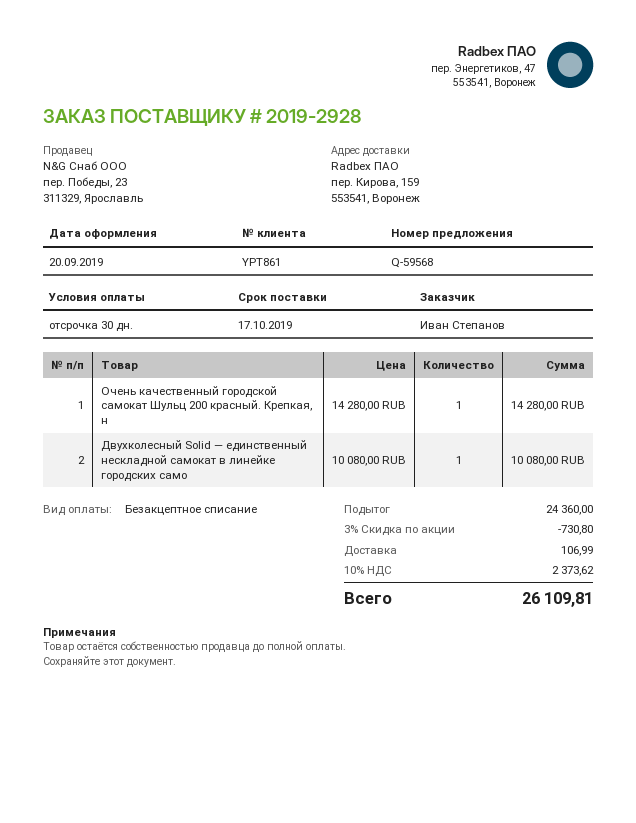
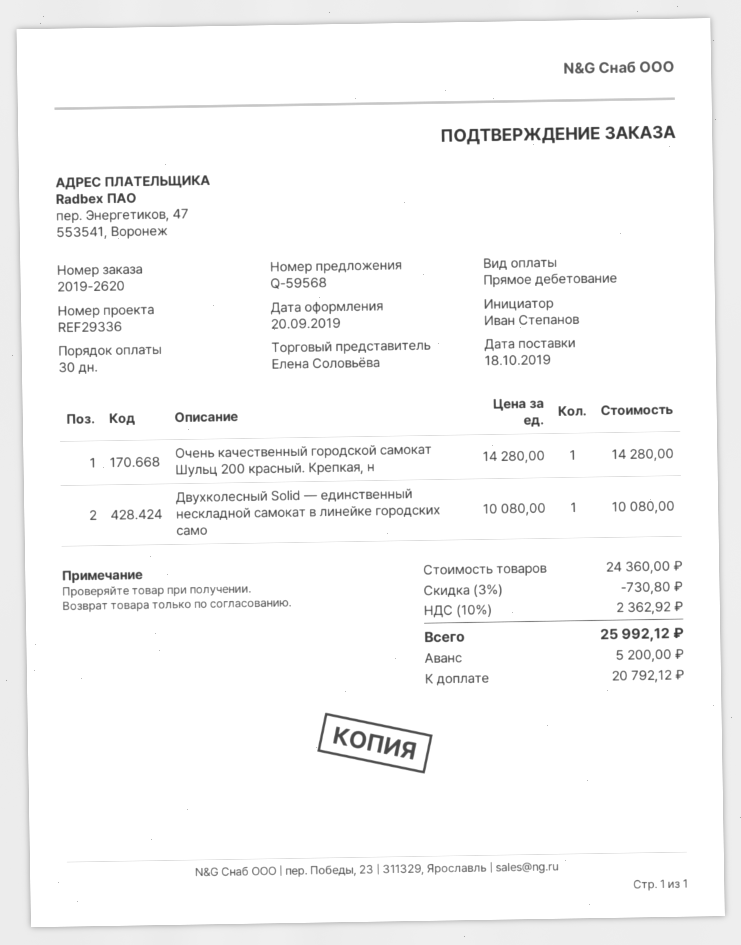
order number: 2019-2928 -> 2019-2620
delivery date: 2019-10-17 -> 2019-10-18
shipping: 106.99 -> none
tax: 10% = 2373.62 -> 10% = 2362.92
total: 26109.81 -> 25992.12

